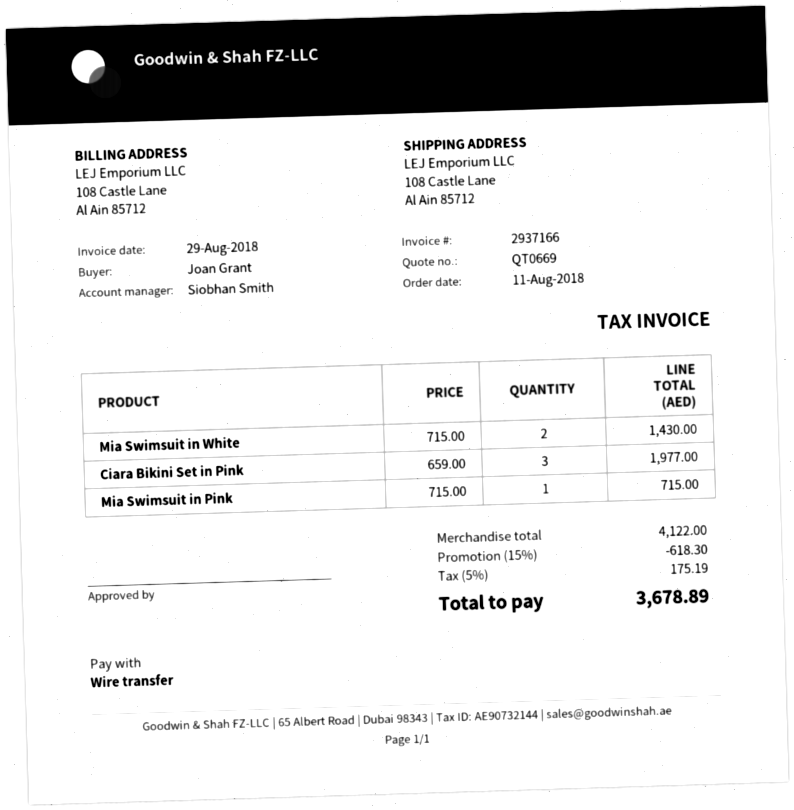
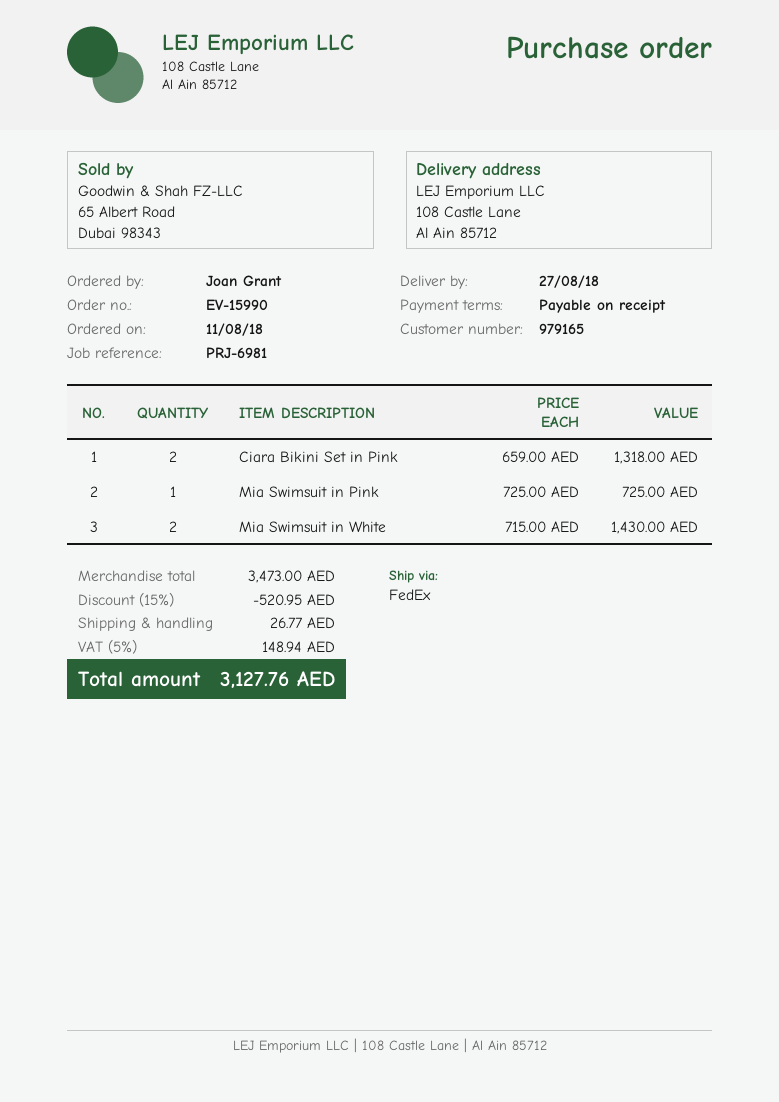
Ciara Bikini Set in Pink: 3 x 659.00 = 1977.00 -> 2 x 659.00 = 1318.00
Mia Swimsuit in Pink: 1 x 715.00 = 715.00 -> 1 x 725.00 = 725.00
subtotal: 4122.00 -> 3473.00
discount: 15% = 618.30 -> 15% = 520.95
shipping: none -> 26.77
tax: 5% = 175.19 -> 5% = 148.94
total: 3678.89 -> 3127.76

